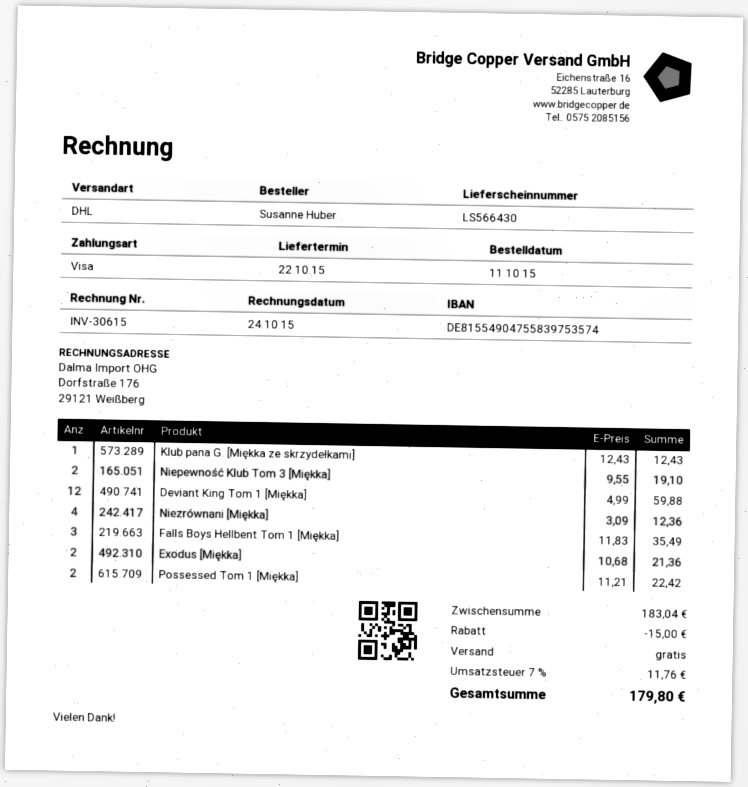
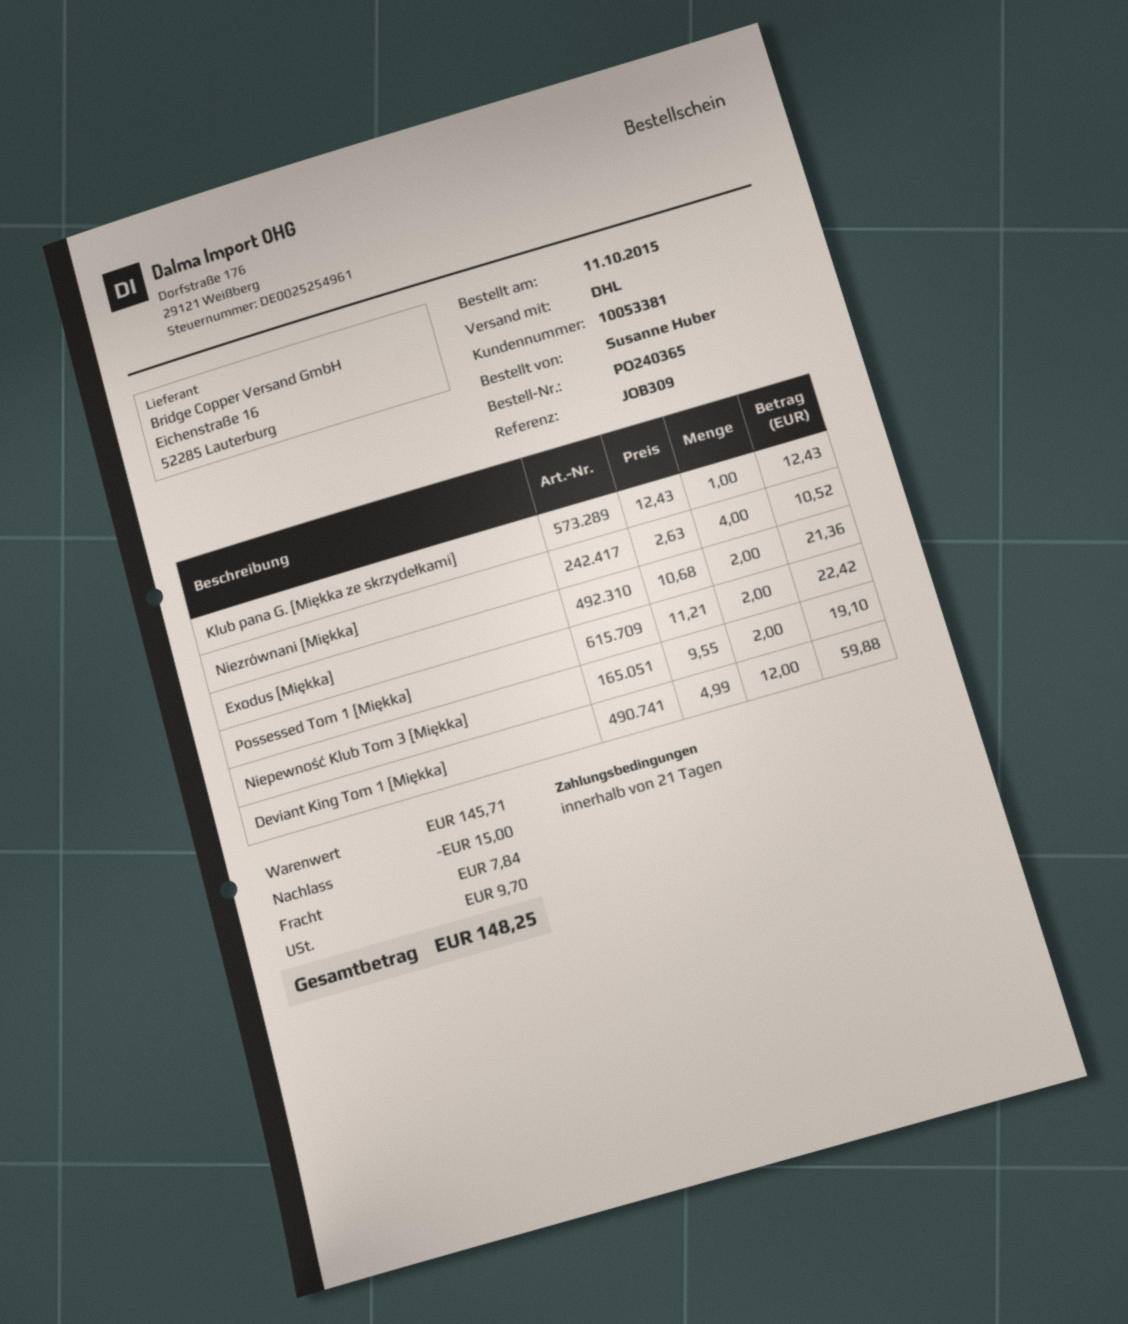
Niezrównani [Miękka]: 4 x 3.09 = 12.36 -> 4 x 2.63 = 10.52
Falls Boys Hellbent Tom 1 [Miękka]: 3 x 11.83 = 35.49 -> none
subtotal: 183.04 -> 145.71
shipping: 0.00 -> 7.84
tax: 11.76 -> 9.70
total: 179.80 -> 148.25

